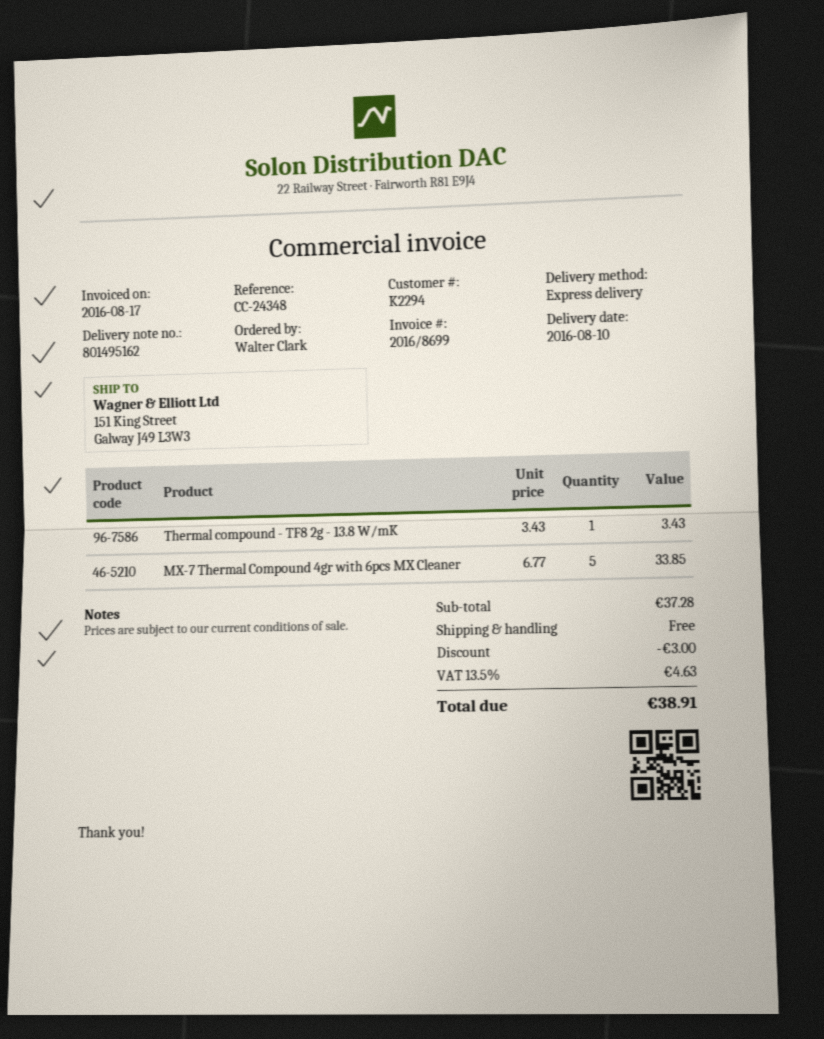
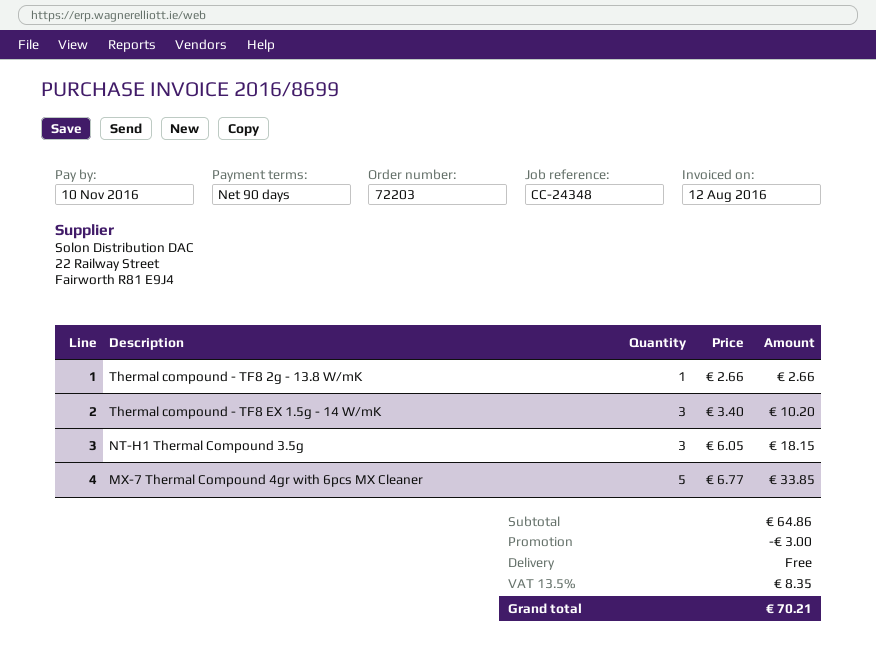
invoice date: 2016-08-17 -> 2016-08-12
Thermal compound - TF8 2g - 13.8 W/mK: 1 x 3.43 = 3.43 -> 1 x 2.66 = 2.66
Thermal compound - TF8 EX 1.5g - 14 W/mK: none -> 3 x 3.40 = 10.20
NT-H1 Thermal Compound 3.5g: none -> 3 x 6.05 = 18.15
subtotal: 37.28 -> 64.86
tax: 13.5% = 4.63 -> 13.5% = 8.35
total: 38.91 -> 70.21

